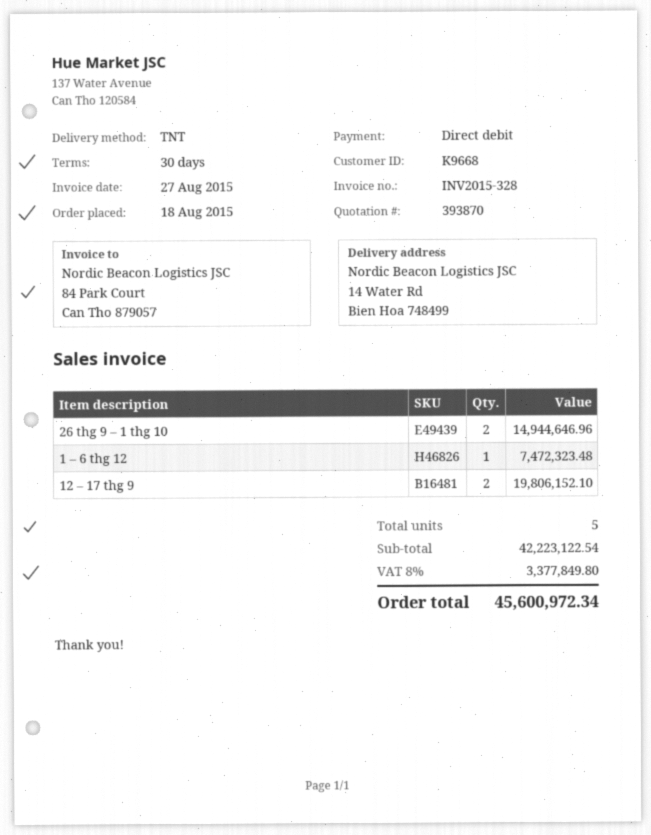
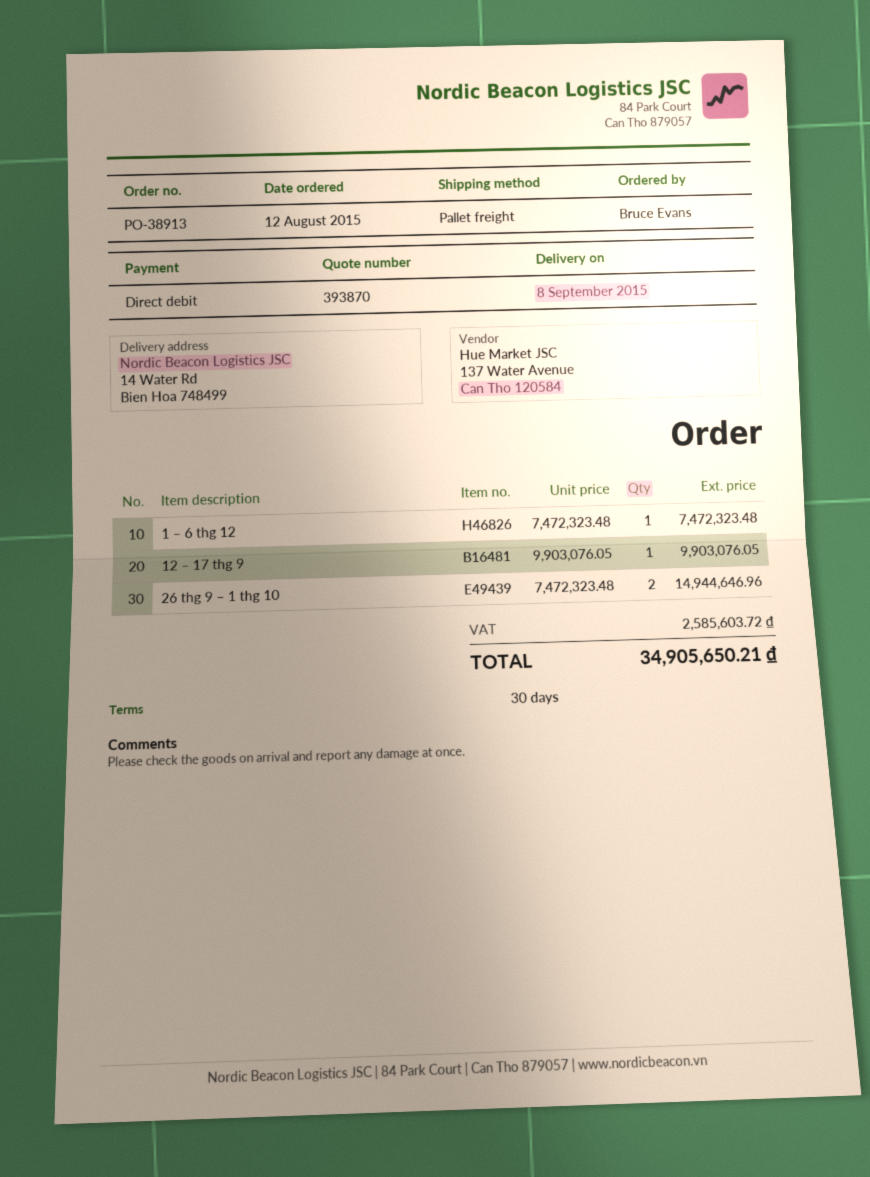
order date: 2015-08-18 -> 2015-08-12
shipping method: TNT -> pallet freight
12 – 17 thg 9: 2 for 19806152.10 -> 1 for 9903076.05
tax: 3377849.80 -> 2585603.72
total: 45600972.34 -> 34905650.21

